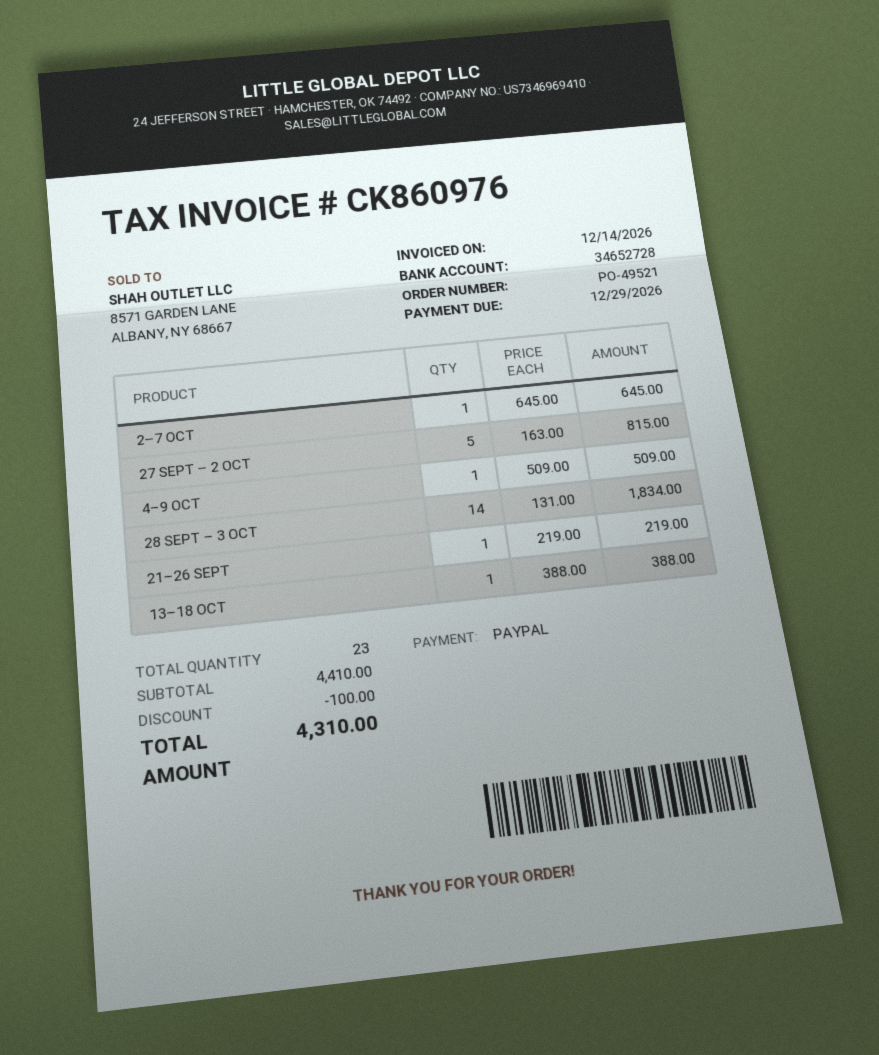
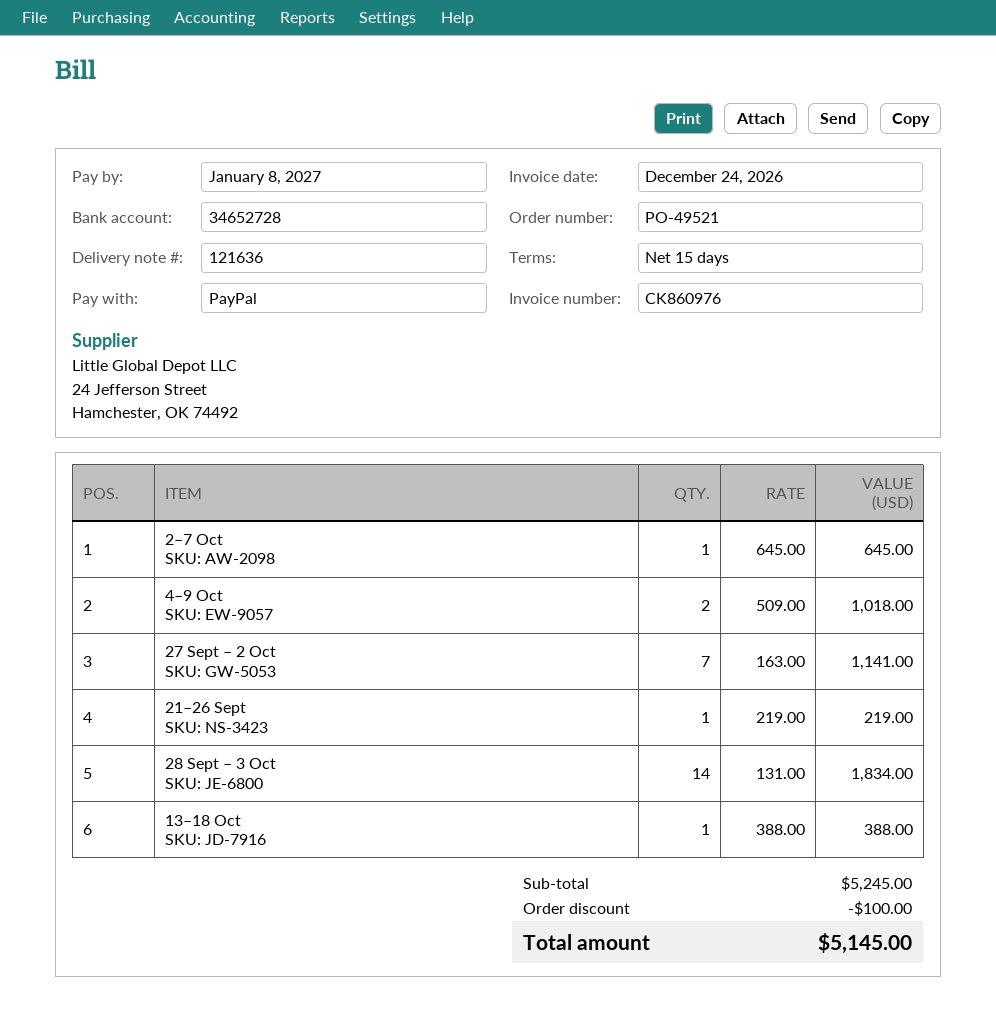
invoice date: 2026-12-14 -> 2026-12-24
due date: 2026-12-29 -> 2027-01-08
27 SEPT – 2 OCT: 5 x 163.00 = 815.00 -> 7 x 163.00 = 1141.00
4–9 OCT: 1 x 509.00 = 509.00 -> 2 x 509.00 = 1018.00
subtotal: 4410.00 -> 5245.00
total: 4310.00 -> 5145.00

